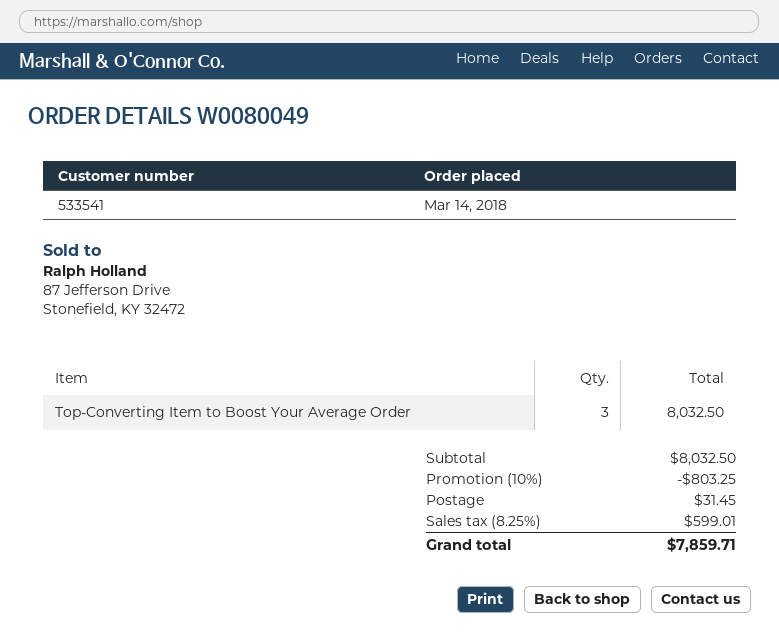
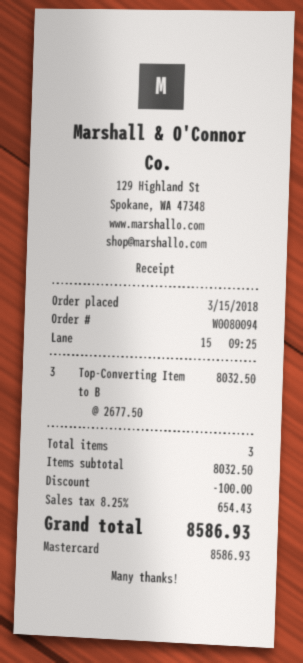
order number: W0080049 -> W0080094
order date: 2018-03-14 -> 2018-03-15
discount: 803.25 -> 100.00
shipping: 31.45 -> none
tax: 8.25% = 599.01 -> 8.25% = 654.43
total: 7859.71 -> 8586.93

